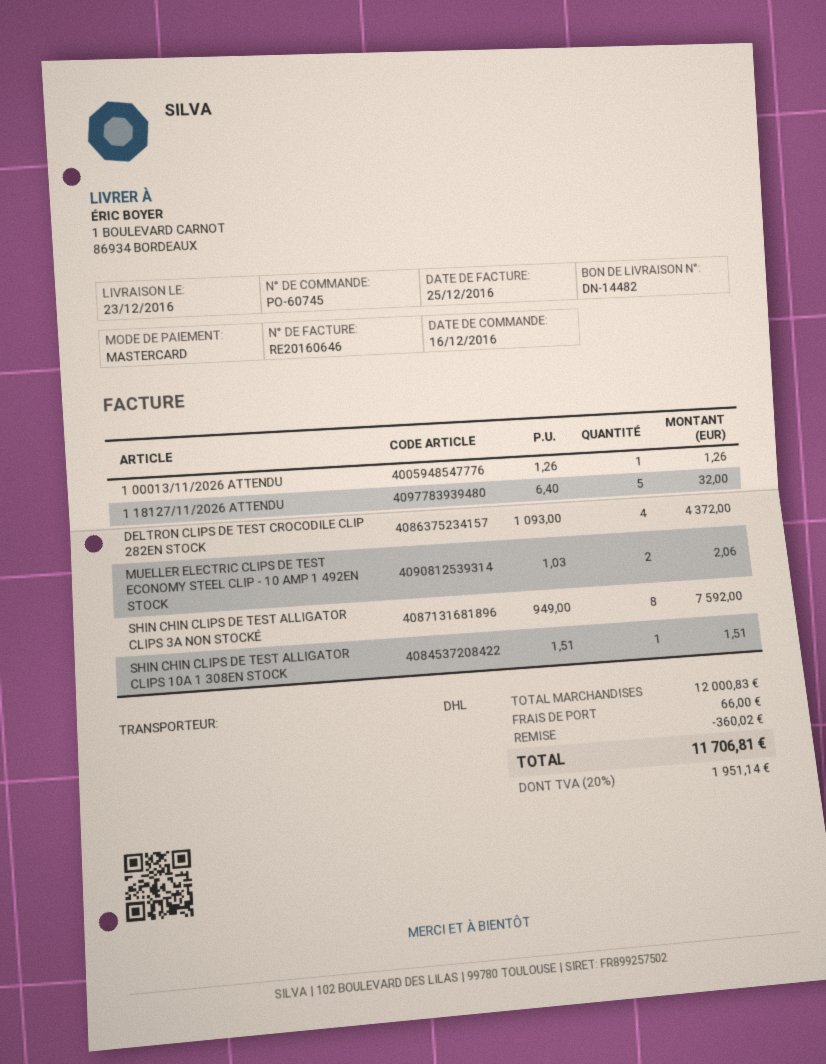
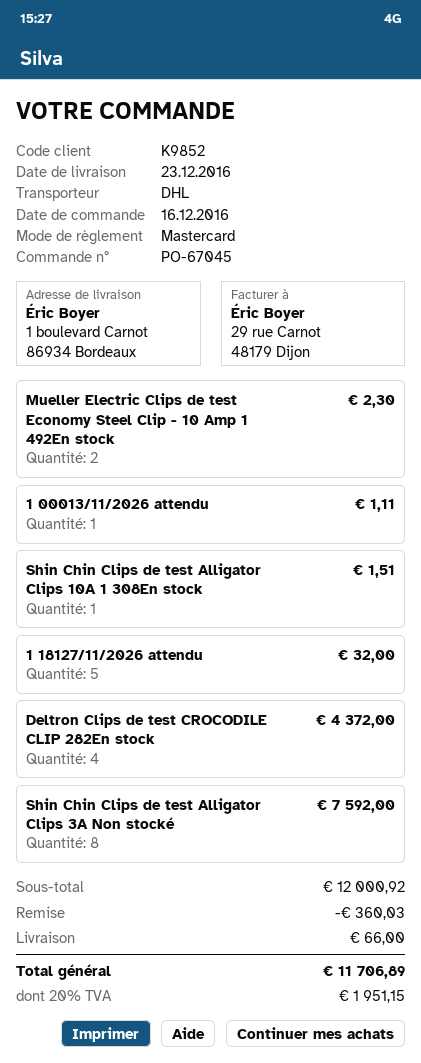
order number: PO-60745 -> PO-67045
1 00013/11/2026 ATTENDU: 1 for 1.26 -> 1 for 1.11
MUELLER ELECTRIC CLIPS DE TEST ECONOMY STEEL CLIP - 10 AMP 1 492EN STOCK: 2 for 2.06 -> 2 for 2.30
subtotal: 12000.83 -> 12000.92
discount: 360.02 -> 360.03
tax: 20% = 1951.14 -> 20% = 1951.15
total: 11706.81 -> 11706.89

